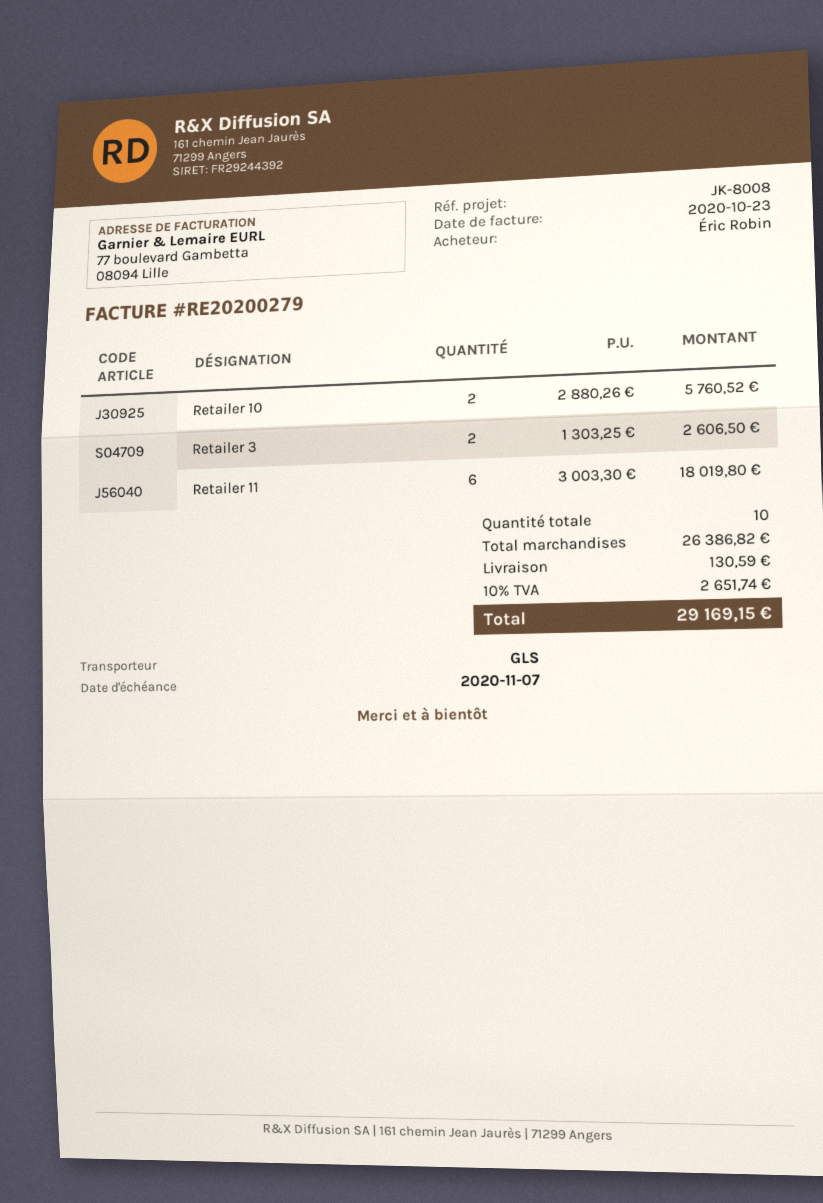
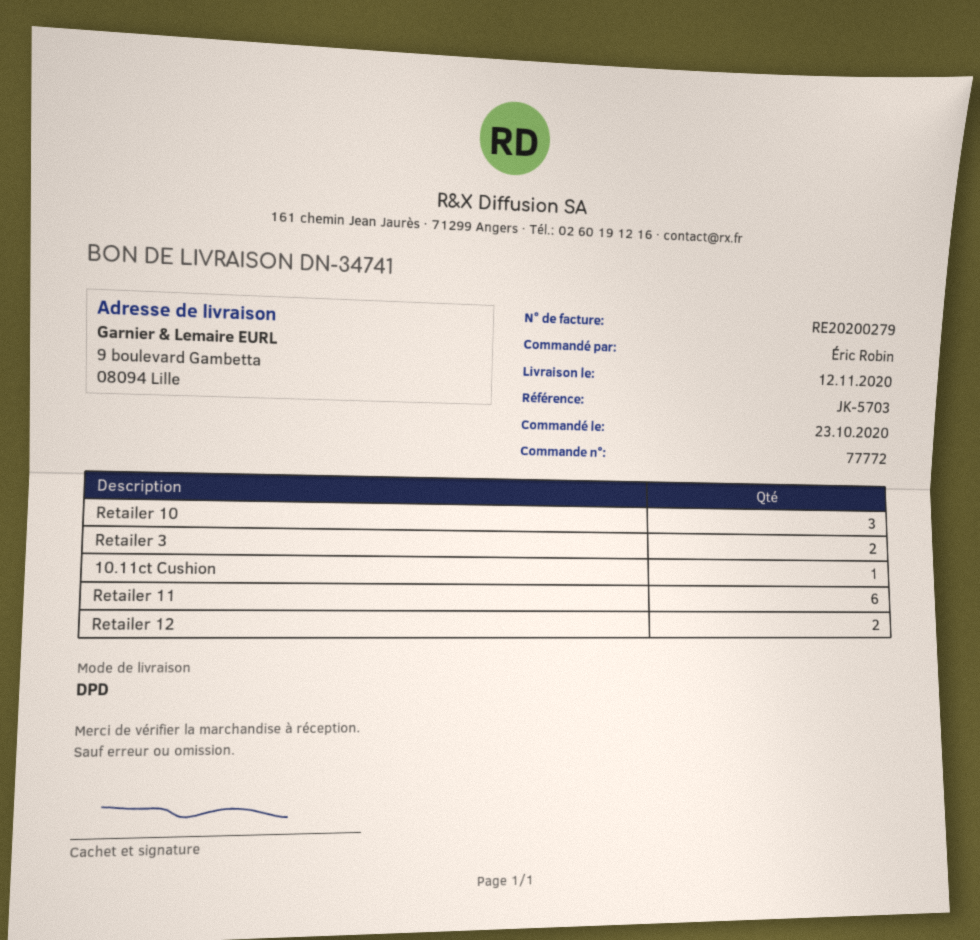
reference: JK-8008 -> JK-5703
shipping method: GLS -> DPD
Retailer 10: 2 -> 3
10.11ct Cushion: none -> 1
Retailer 12: none -> 2

